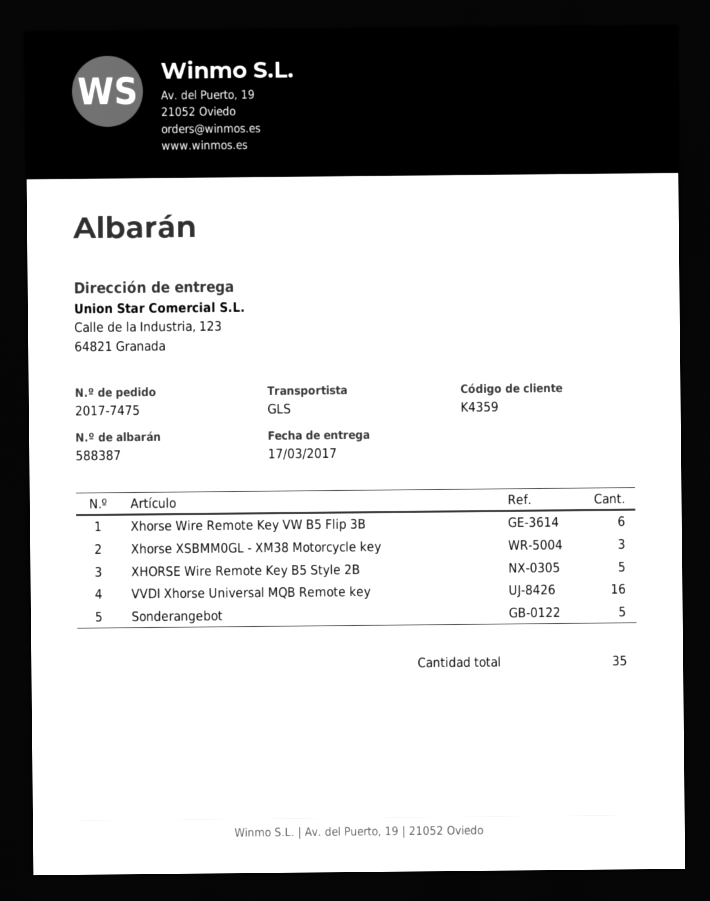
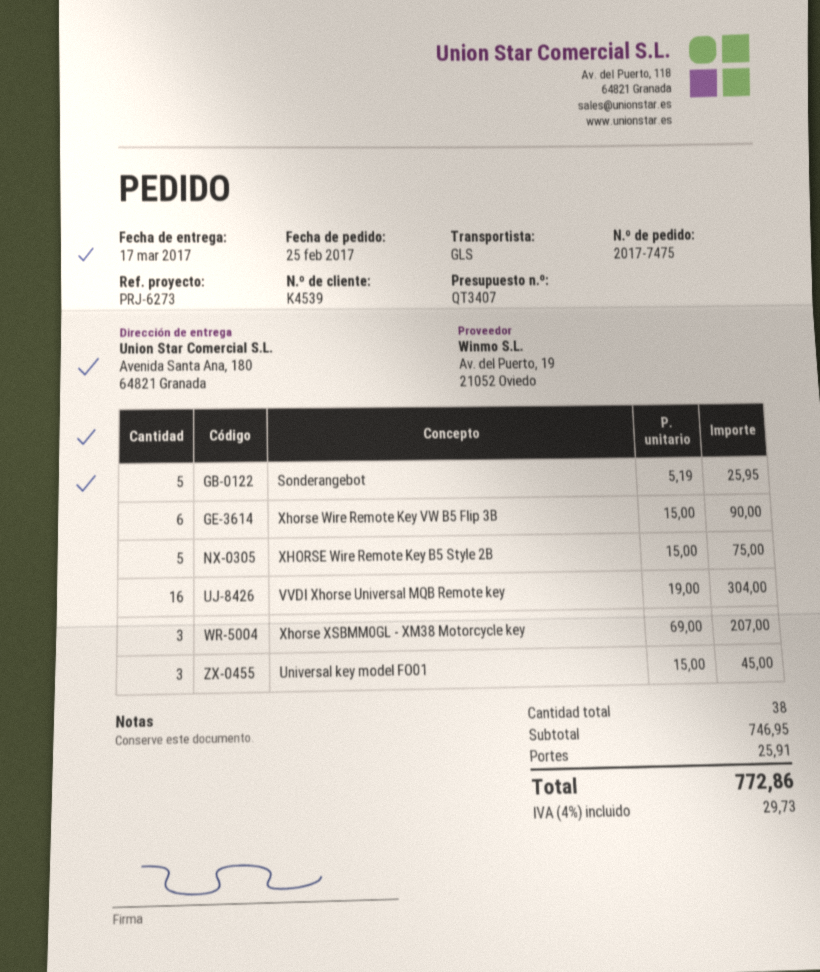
customer number: K4359 -> K4539
ship to: Calle de la Industria, 123, 64821 Granada -> Avenida Santa Ana, 180, 64821 Granada
Universal key model FO01: none -> 3
total quantity: 35 -> 38

